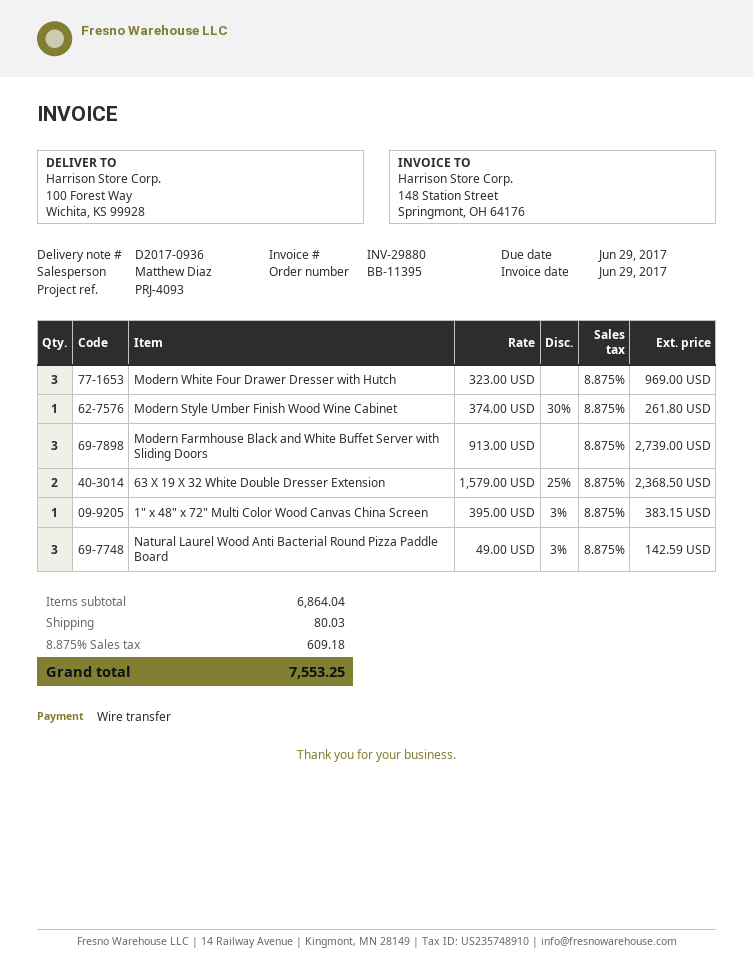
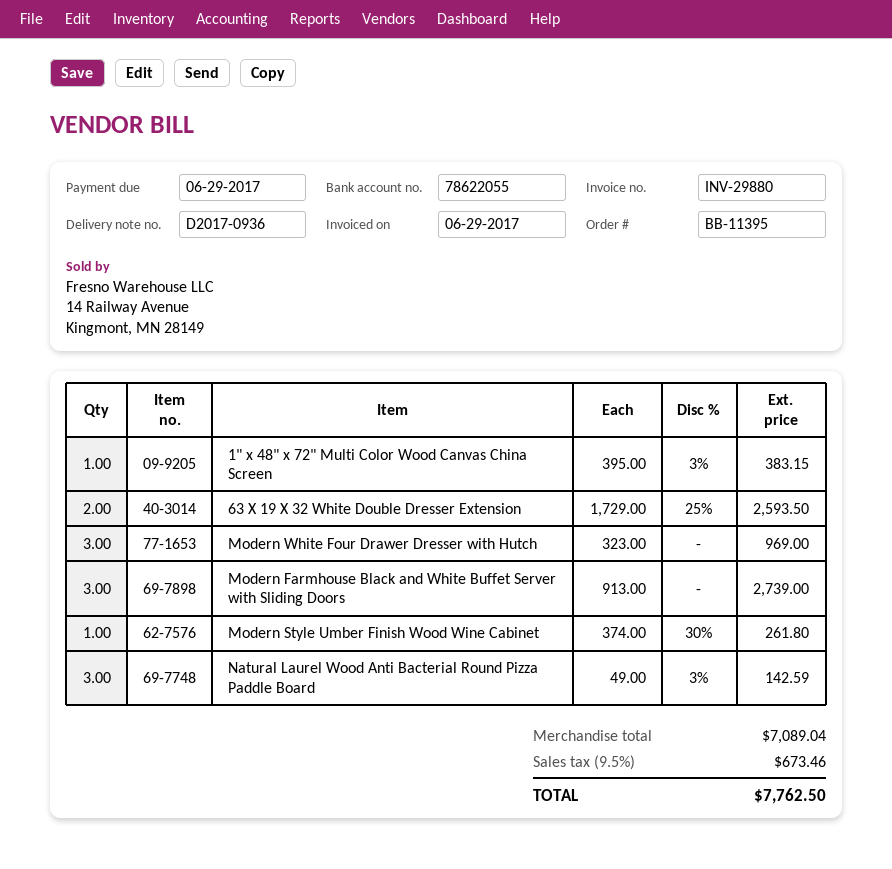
63 X 19 X 32 White Double Dresser Extension: 2 x 1579.00 - 25% = 2368.50 -> 2 x 1729.00 - 25% = 2593.50
subtotal: 6864.04 -> 7089.04
shipping: 80.03 -> none
tax: 8.875% = 609.18 -> 9.5% = 673.46
total: 7553.25 -> 7762.50

